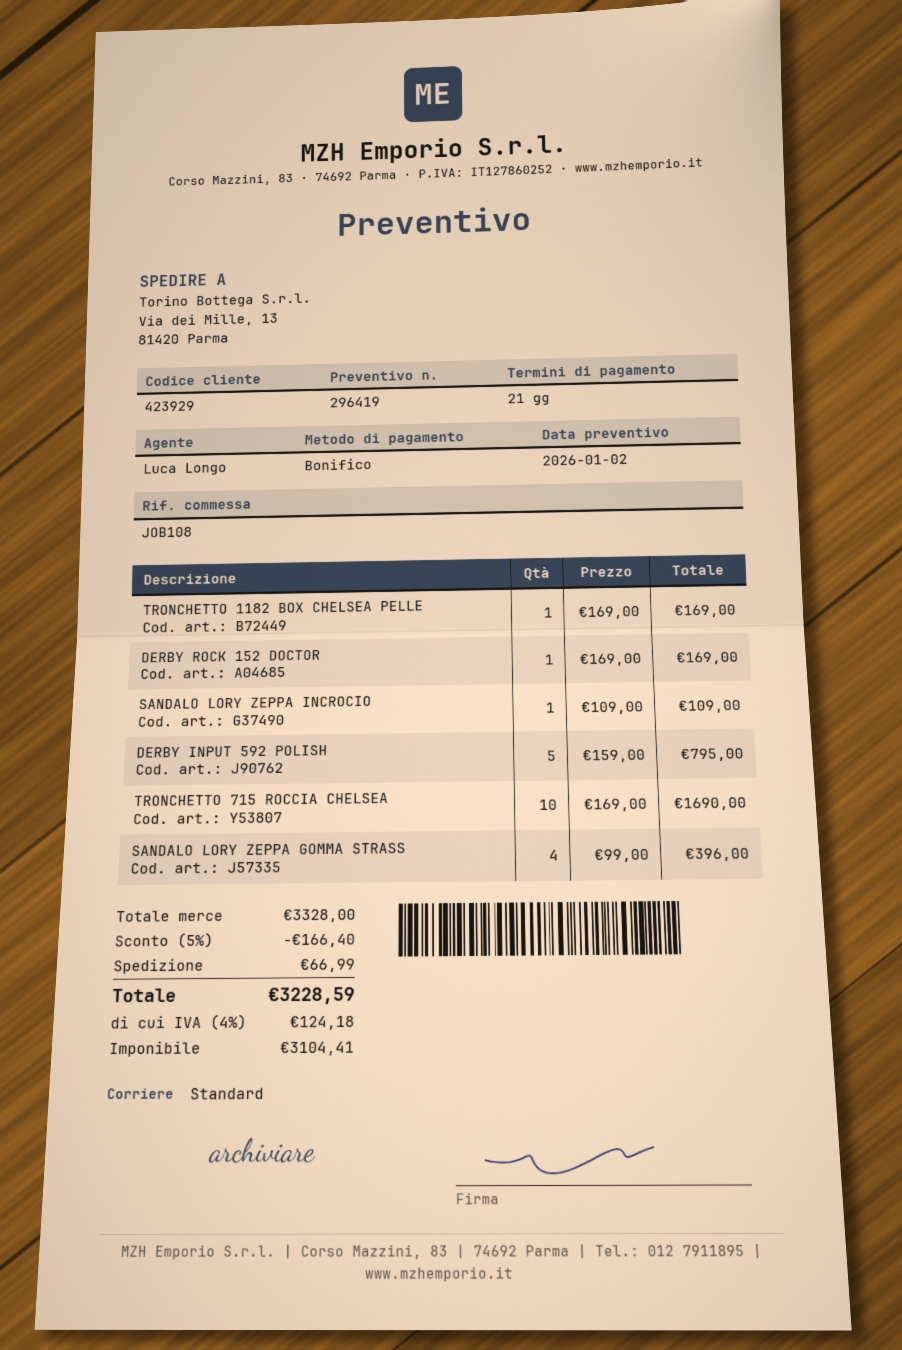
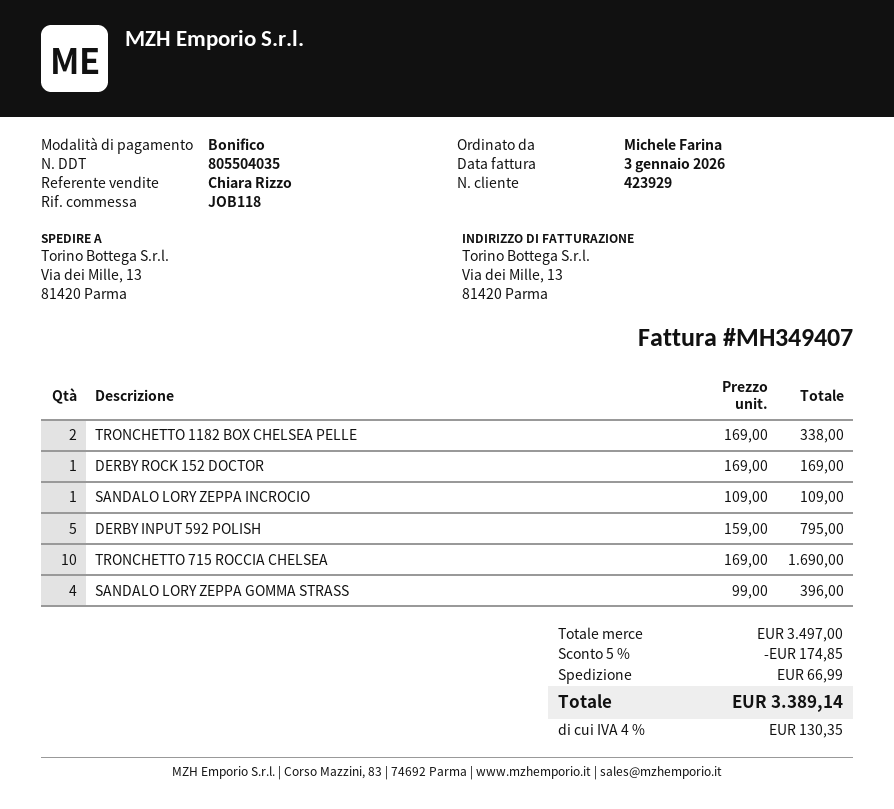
reference: JOB108 -> JOB118
sales rep: Luca Longo -> Chiara Rizzo
TRONCHETTO 1182 BOX CHELSEA PELLE: 1 x 169.00 = 169.00 -> 2 x 169.00 = 338.00
subtotal: 3328.00 -> 3497.00
discount: 5% = 166.40 -> 5% = 174.85
tax: 4% = 124.18 -> 4% = 130.35
total: 3228.59 -> 3389.14

